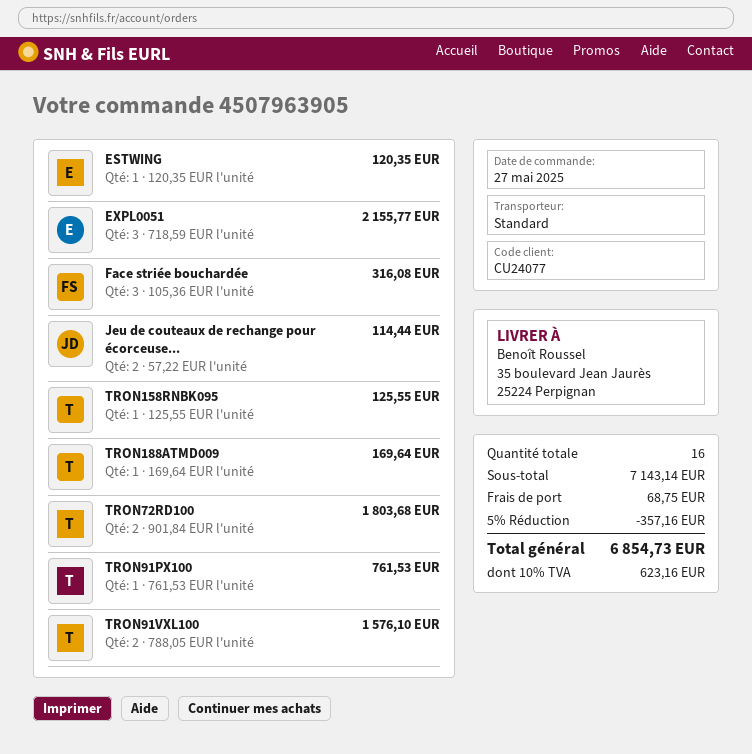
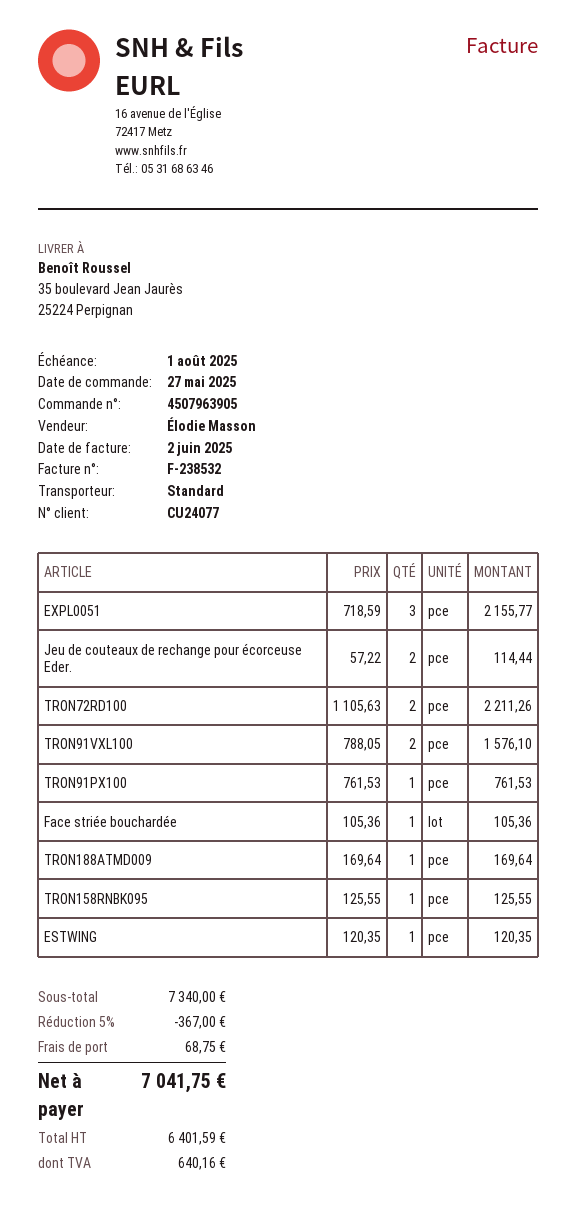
Face striée bouchardée: 3 x 105.36 = 316.08 -> 1 x 105.36 = 105.36
TRON72RD100: 2 x 901.84 = 1803.68 -> 2 x 1105.63 = 2211.26
subtotal: 7143.14 -> 7340.00
discount: 5% = 357.16 -> 5% = 367.00
tax: 623.16 -> 640.16
total: 6854.73 -> 7041.75

